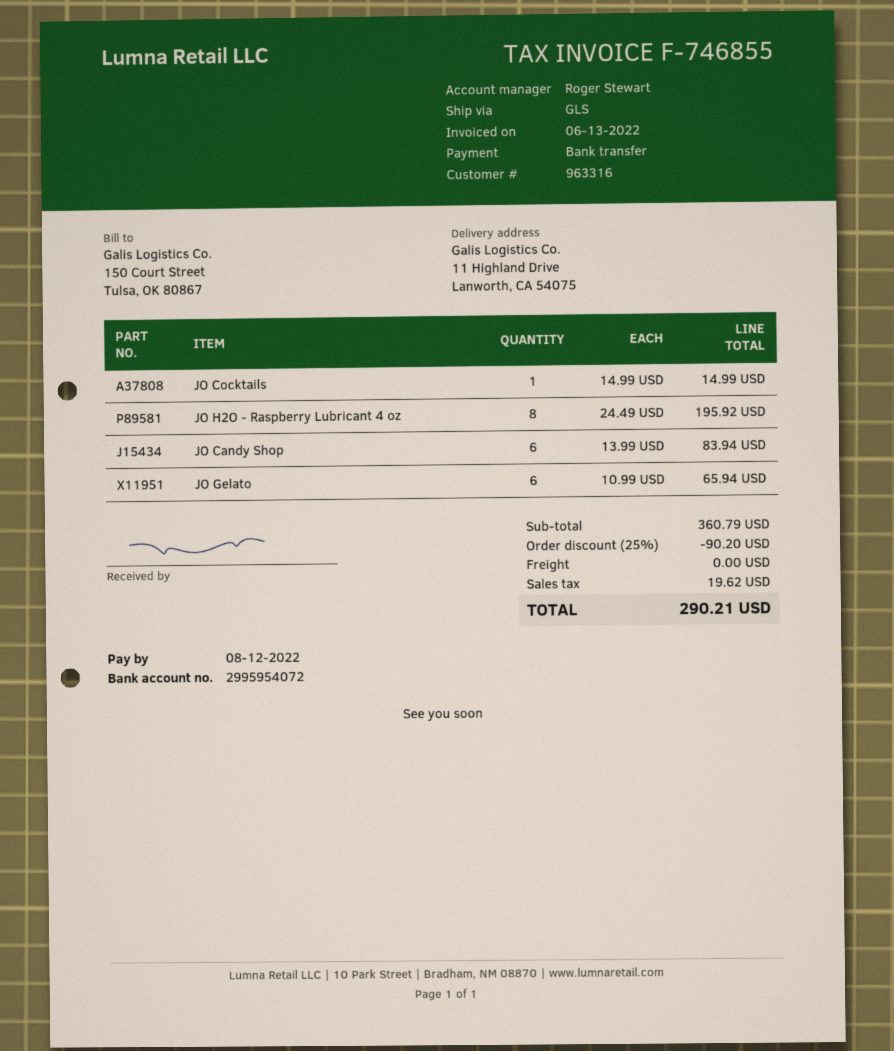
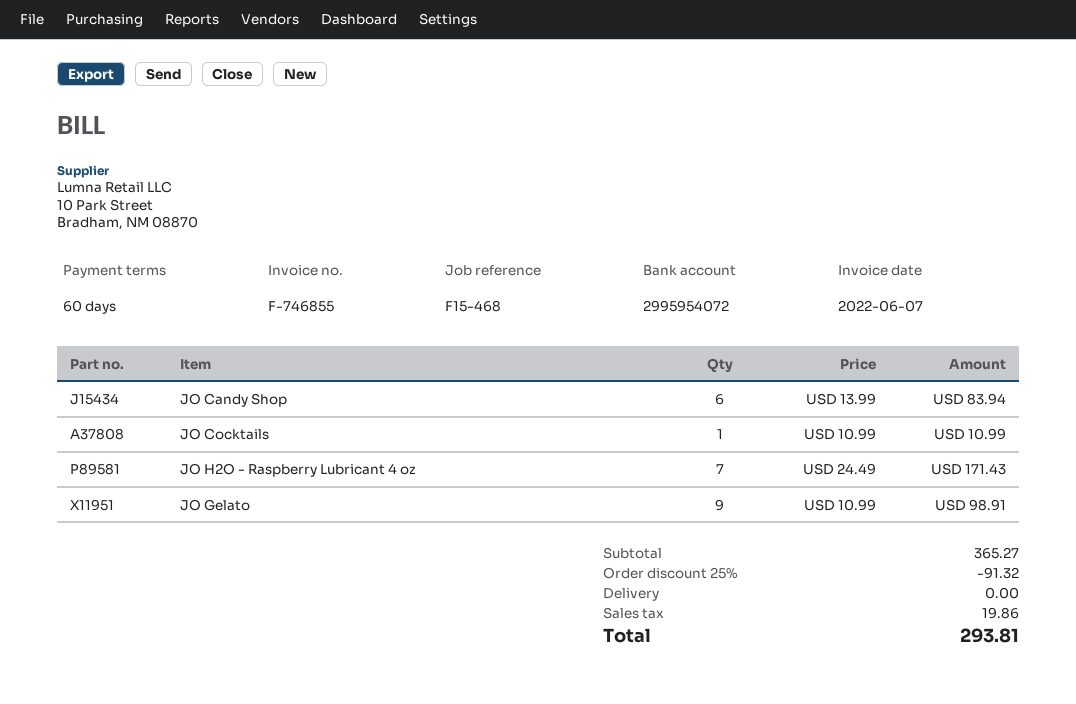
invoice date: 2022-06-13 -> 2022-06-07
JO Cocktails: 1 x 14.99 = 14.99 -> 1 x 10.99 = 10.99
JO H2O - Raspberry Lubricant 4 oz: 8 x 24.49 = 195.92 -> 7 x 24.49 = 171.43
JO Gelato: 6 x 10.99 = 65.94 -> 9 x 10.99 = 98.91
subtotal: 360.79 -> 365.27
discount: 25% = 90.20 -> 25% = 91.32
tax: 19.62 -> 19.86
total: 290.21 -> 293.81

